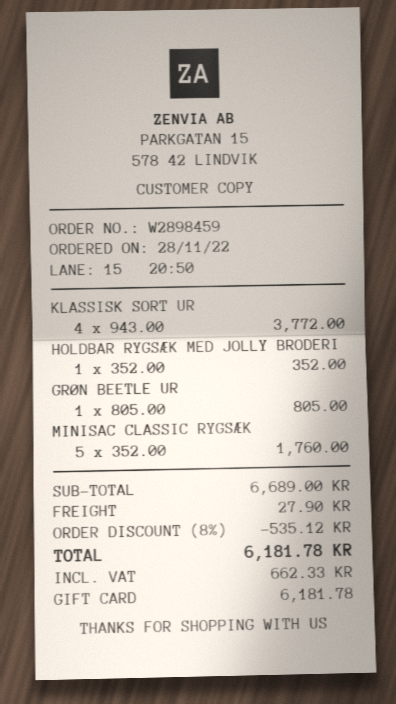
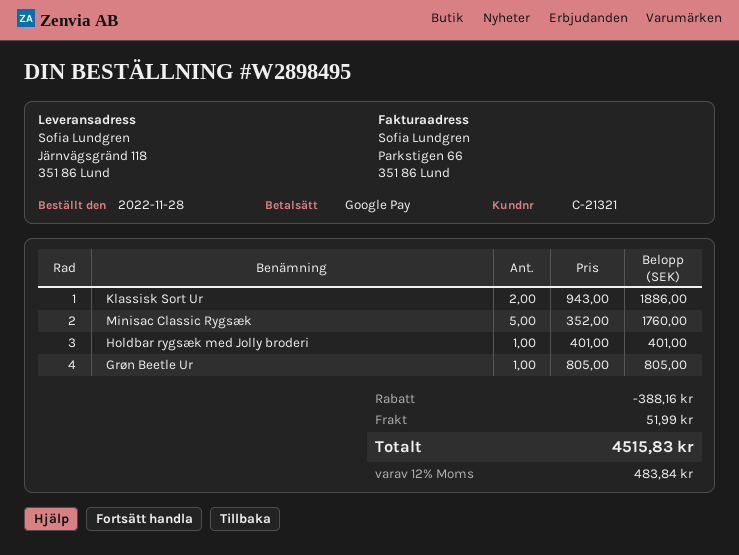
order number: W2898459 -> W2898495
payment method: gift card -> Google Pay
KLASSISK SORT UR: 4 x 943.00 = 3772.00 -> 2 x 943.00 = 1886.00
HOLDBAR RYGSÆK MED JOLLY BRODERI: 1 x 352.00 = 352.00 -> 1 x 401.00 = 401.00
discount: 535.12 -> 388.16
shipping: 27.90 -> 51.99
tax: 662.33 -> 483.84
total: 6181.78 -> 4515.83

